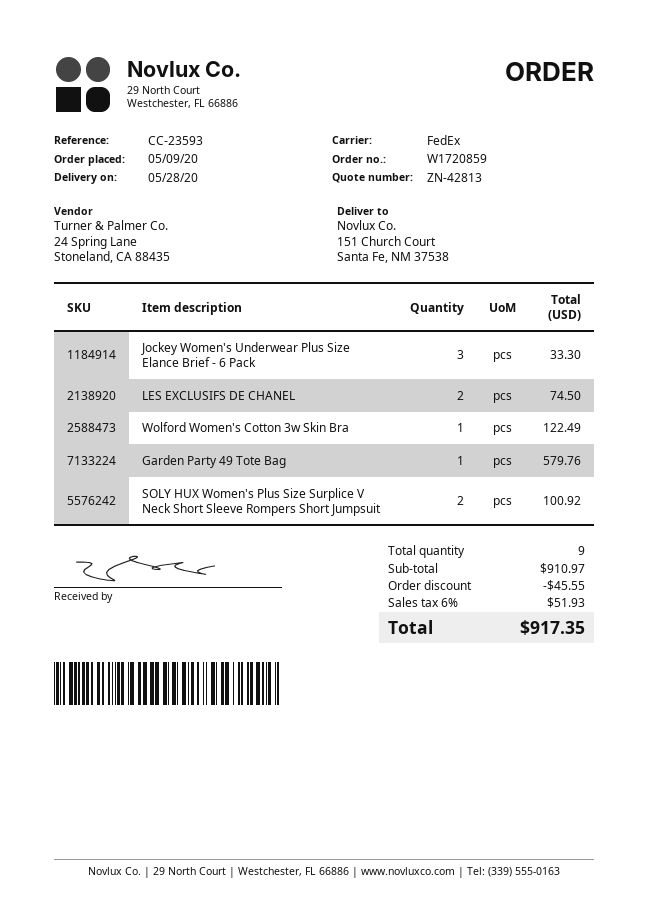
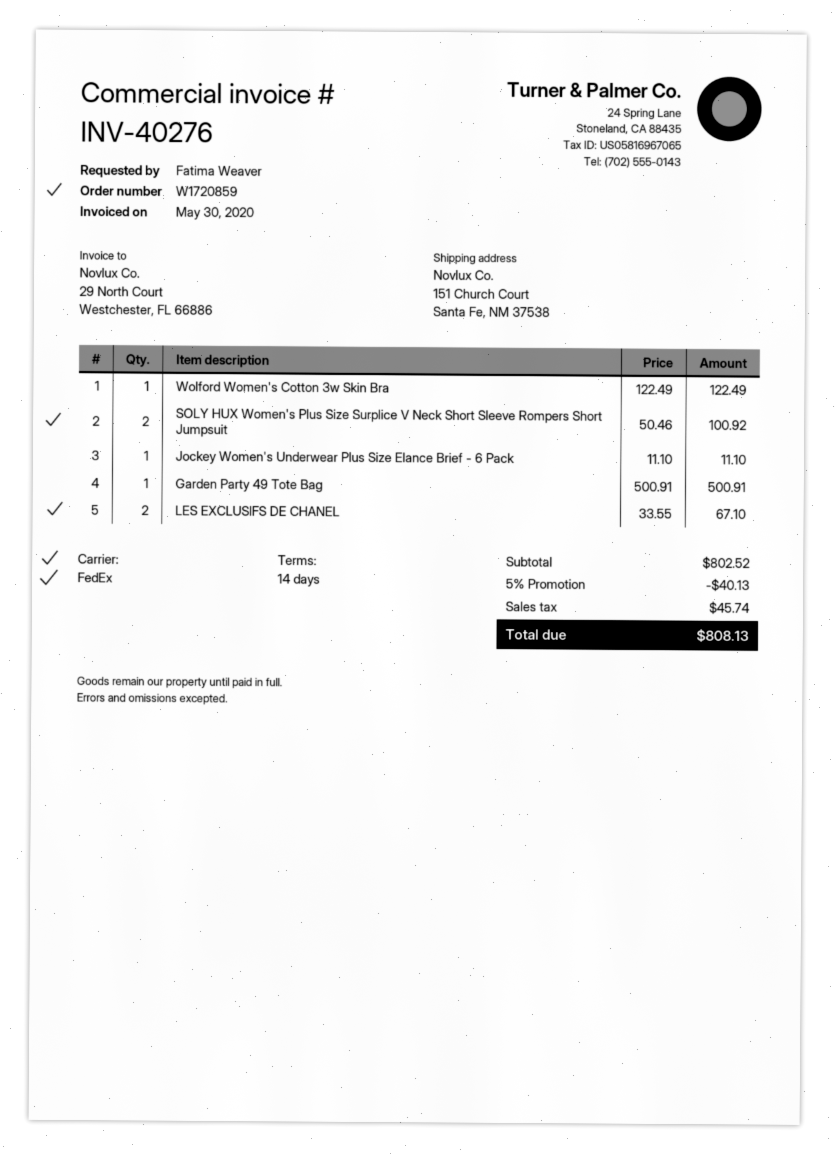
Jockey Women's Underwear Plus Size Elance Brief - 6 Pack: 3 for 33.30 -> 1 for 11.10
LES EXCLUSIFS DE CHANEL: 2 for 74.50 -> 2 for 67.10
Garden Party 49 Tote Bag: 1 for 579.76 -> 1 for 500.91
subtotal: 910.97 -> 802.52
discount: 45.55 -> 40.13
tax: 51.93 -> 45.74
total: 917.35 -> 808.13

